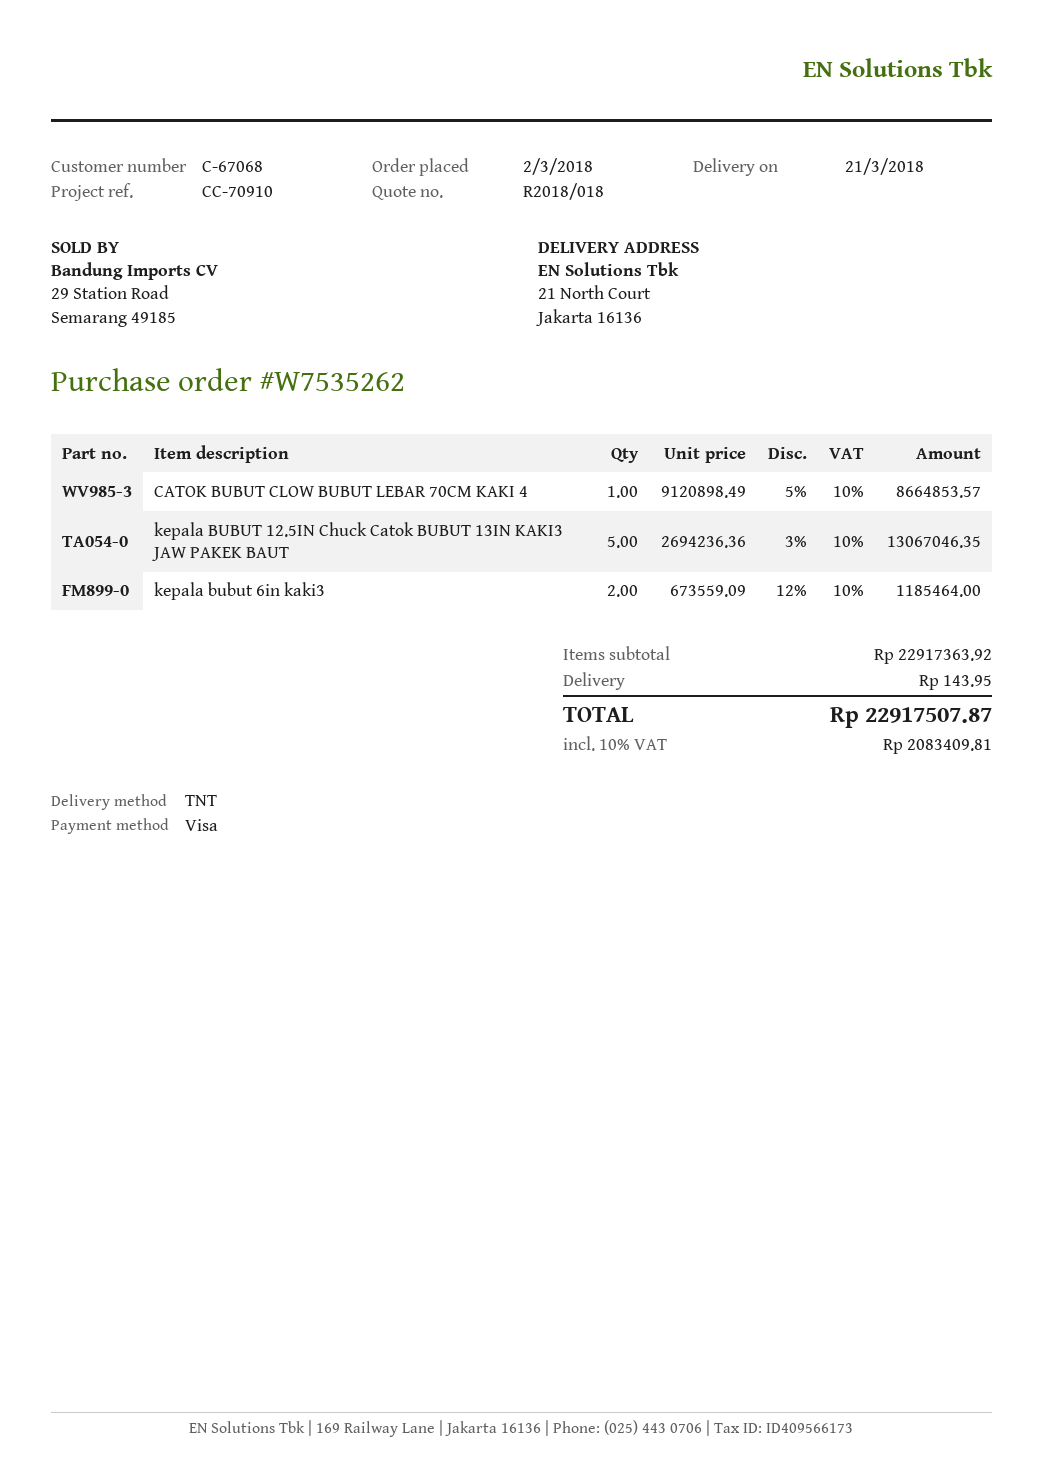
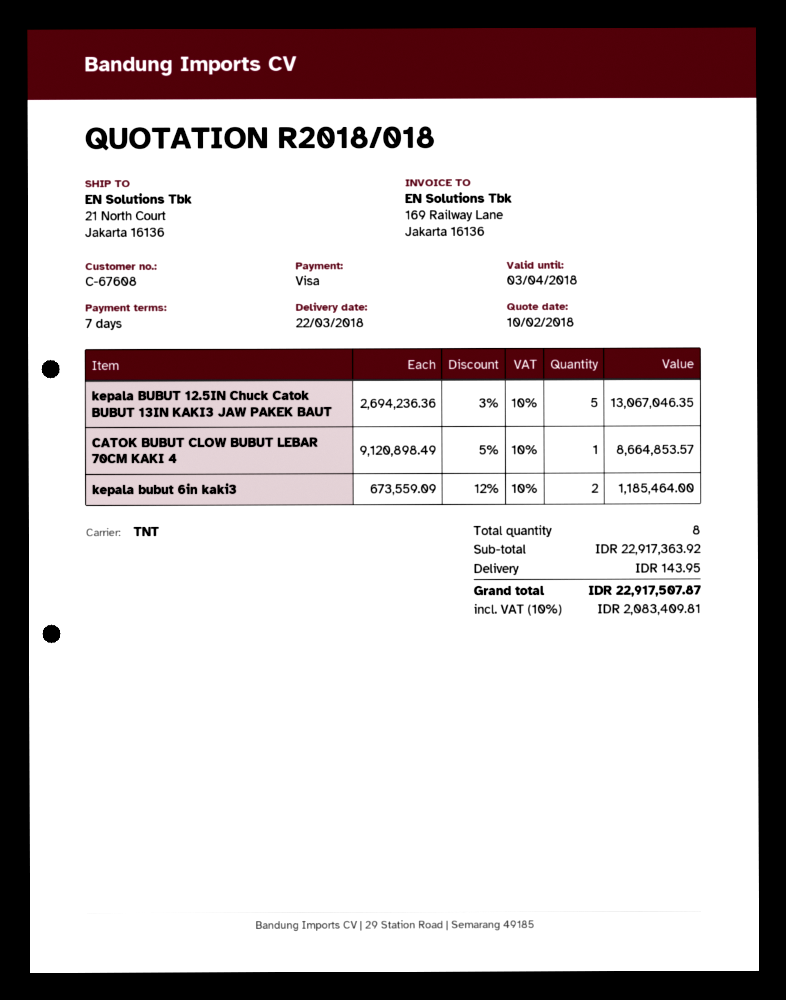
delivery date: 2018-03-21 -> 2018-03-22
customer number: C-67068 -> C-67608

